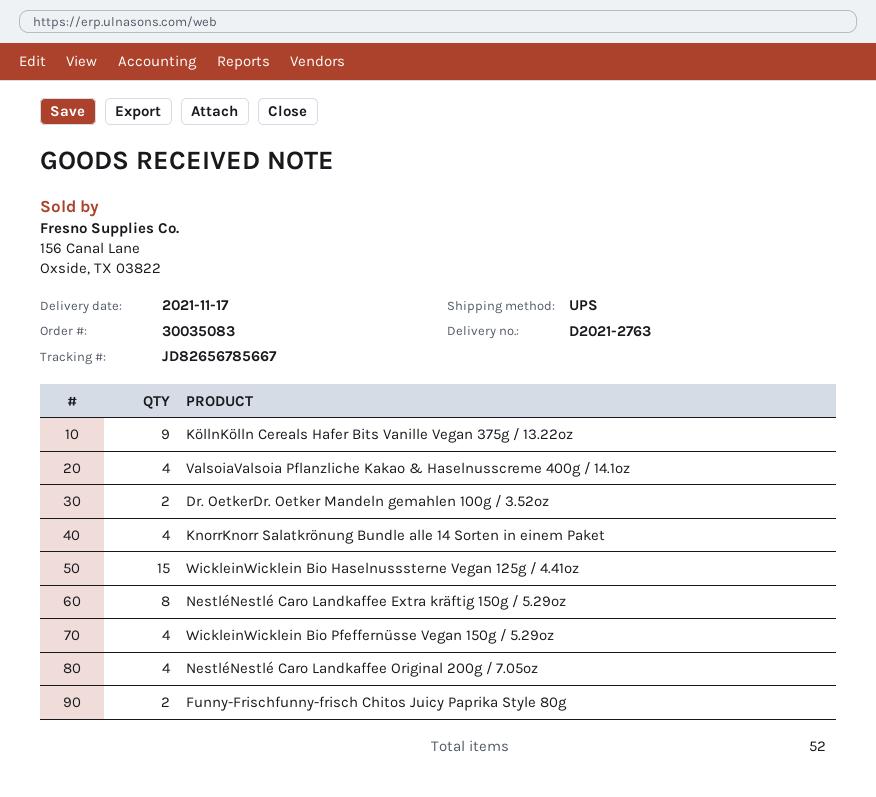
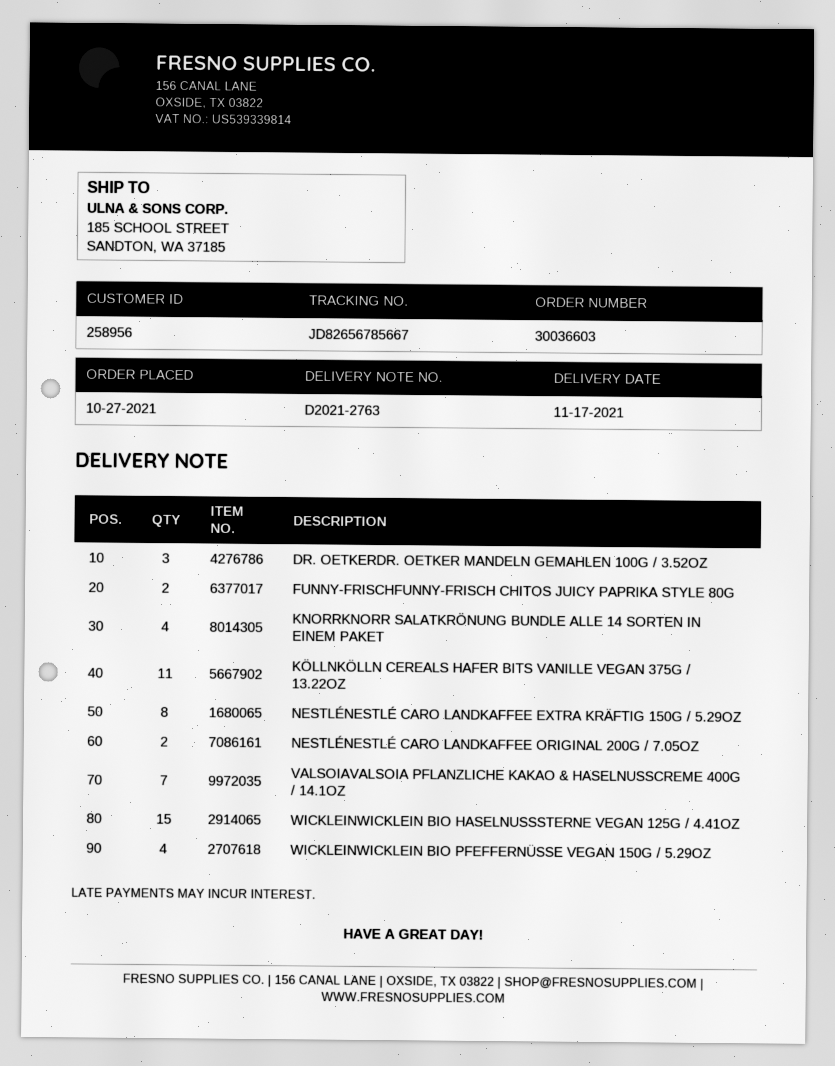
order number: 30035083 -> 30036603
KöllnKölln Cereals Hafer Bits Vanille Vegan 375g / 13.22oz: 9 -> 11
ValsoiaValsoia Pflanzliche Kakao & Haselnusscreme 400g / 14.1oz: 4 -> 7
Dr. OetkerDr. Oetker Mandeln gemahlen 100g / 3.52oz: 2 -> 3
NestléNestlé Caro Landkaffee Original 200g / 7.05oz: 4 -> 2

